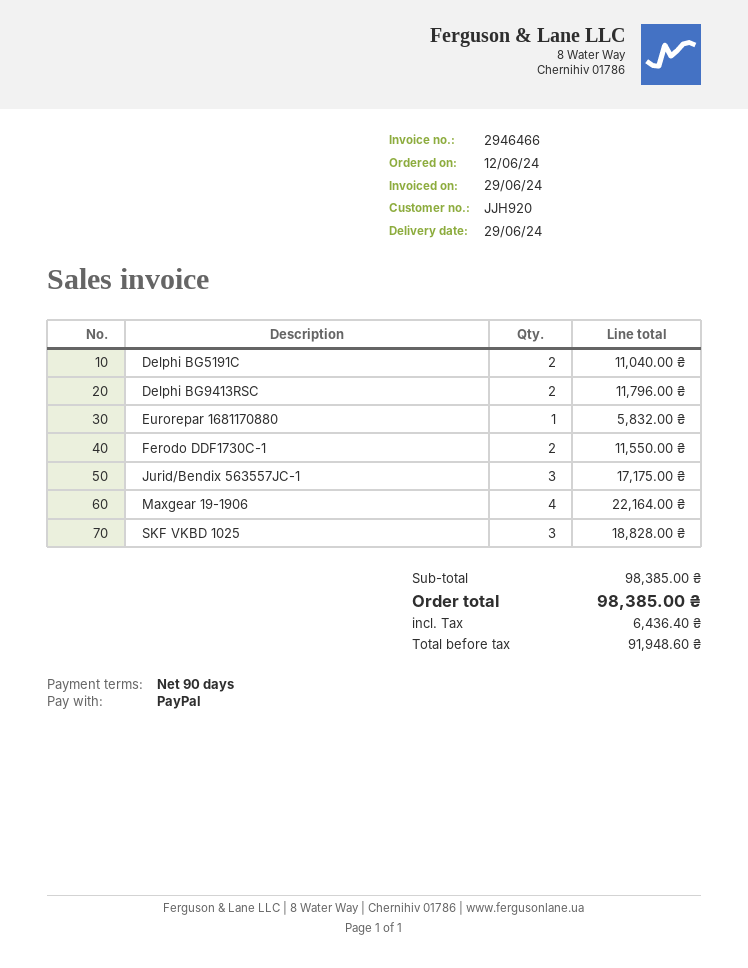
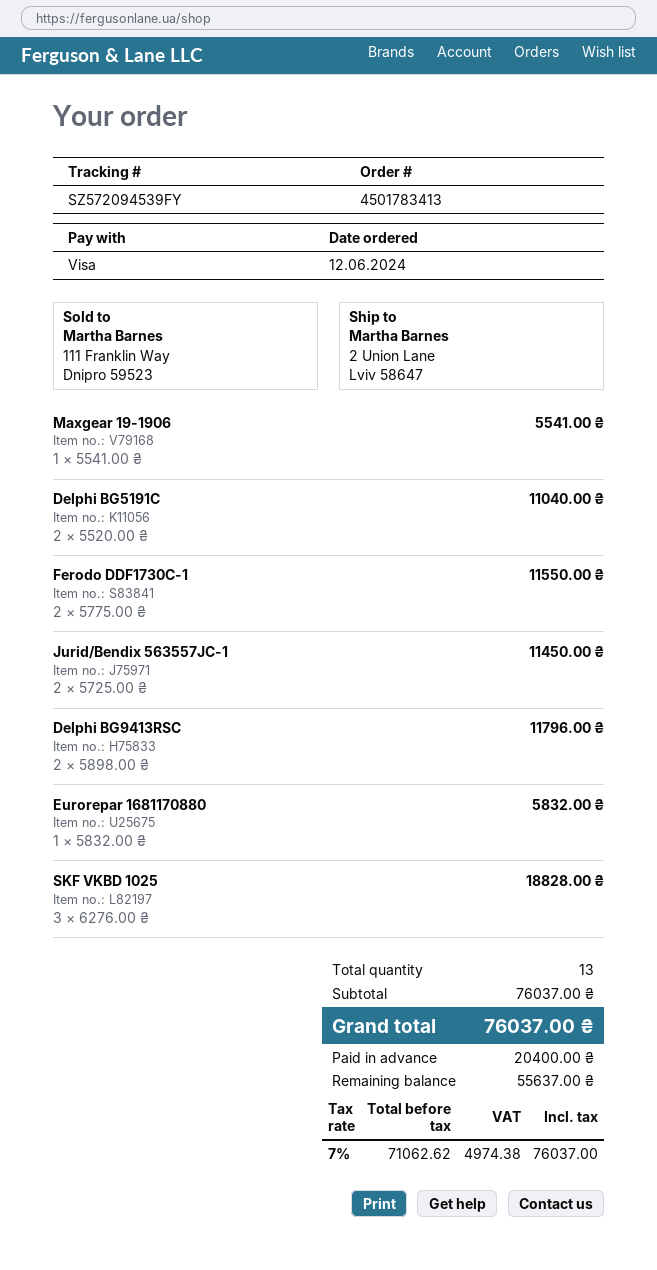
payment method: PayPal -> Visa
Jurid/Bendix 563557JC-1: 3 for 17175.00 -> 2 for 11450.00
Maxgear 19-1906: 4 for 22164.00 -> 1 for 5541.00
subtotal: 98385.00 -> 76037.00
net: 91948.60 -> 71062.62
tax: 6436.40 -> 4974.38
total: 98385.00 -> 76037.00

